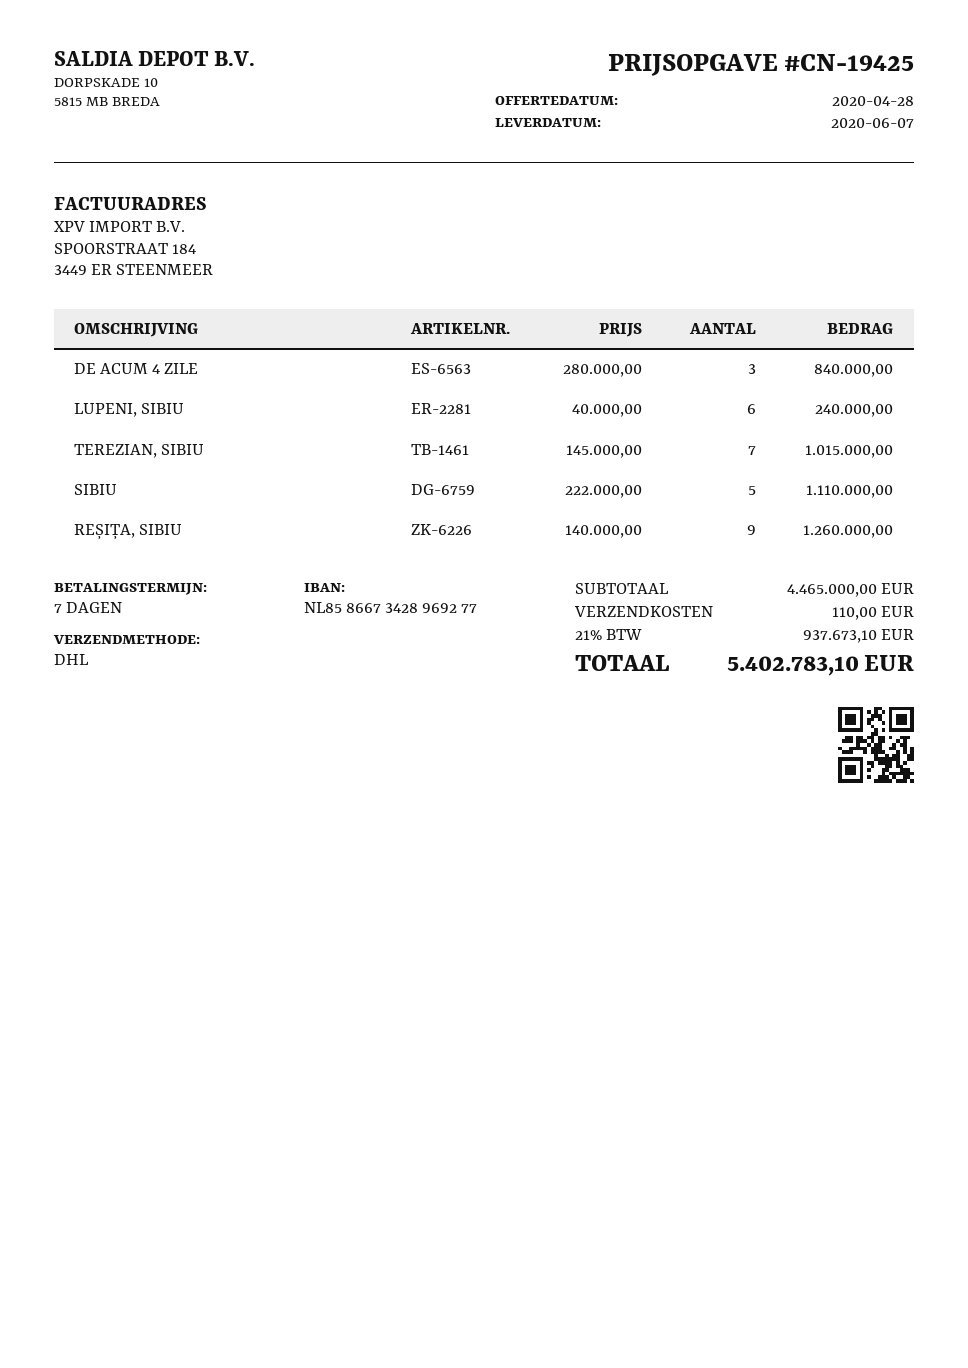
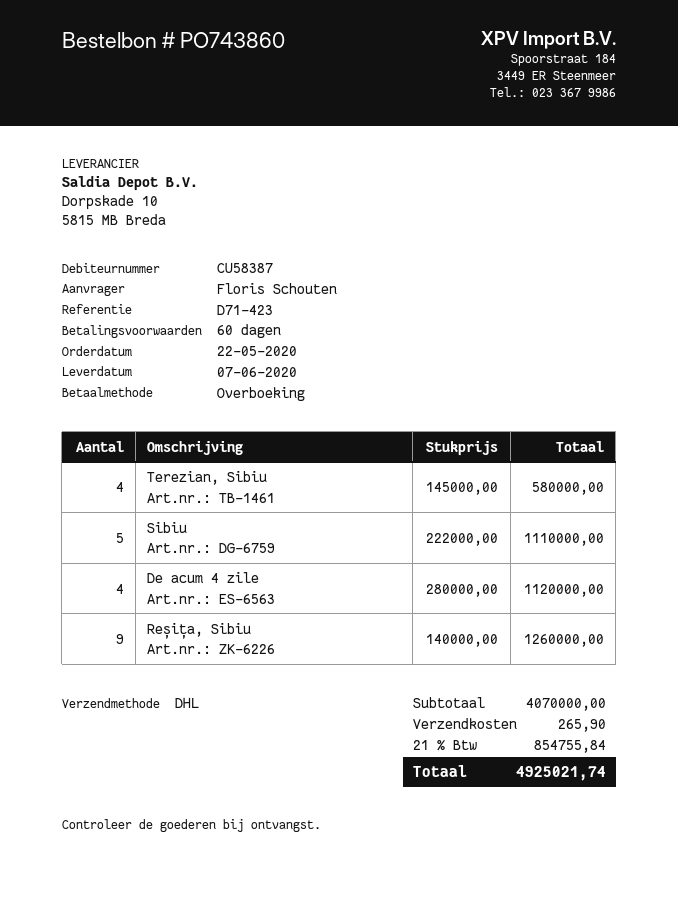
payment terms: 7 days -> 60 days
DE ACUM 4 ZILE: 3 x 280000.00 = 840000.00 -> 4 x 280000.00 = 1120000.00
LUPENI, SIBIU: 6 x 40000.00 = 240000.00 -> none
TEREZIAN, SIBIU: 7 x 145000.00 = 1015000.00 -> 4 x 145000.00 = 580000.00
subtotal: 4465000.00 -> 4070000.00
shipping: 110.00 -> 265.90
tax: 21% = 937673.10 -> 21% = 854755.84
total: 5402783.10 -> 4925021.74

